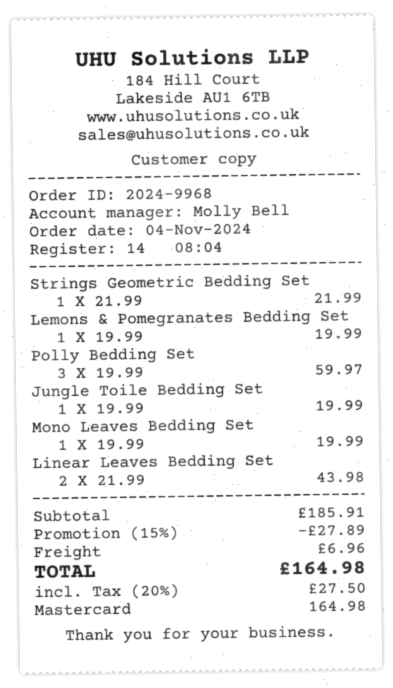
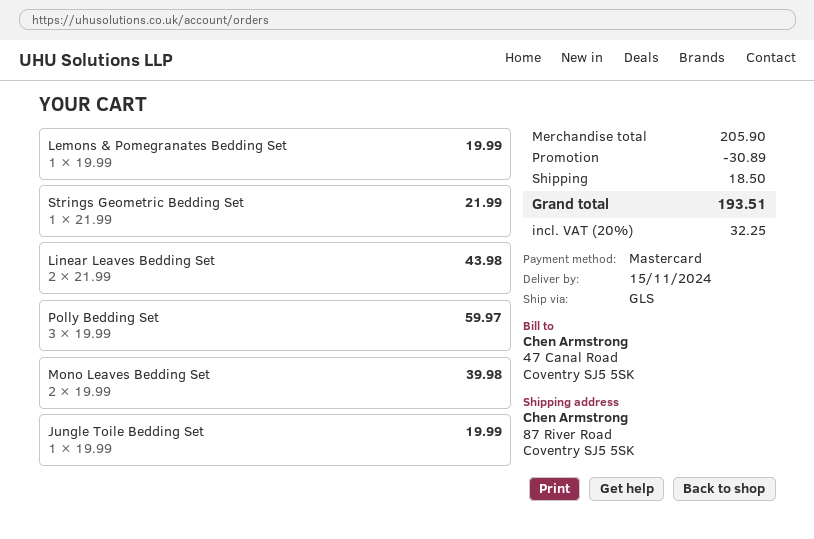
Mono Leaves Bedding Set: 1 x 19.99 = 19.99 -> 2 x 19.99 = 39.98
subtotal: 185.91 -> 205.90
discount: 27.89 -> 30.89
shipping: 6.96 -> 18.50
tax: 20% = 27.50 -> 20% = 32.25
total: 164.98 -> 193.51

